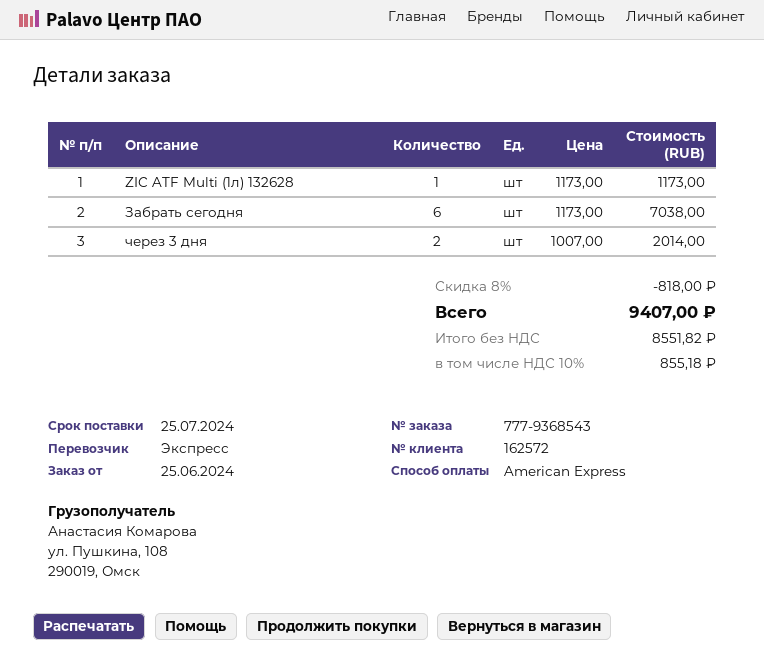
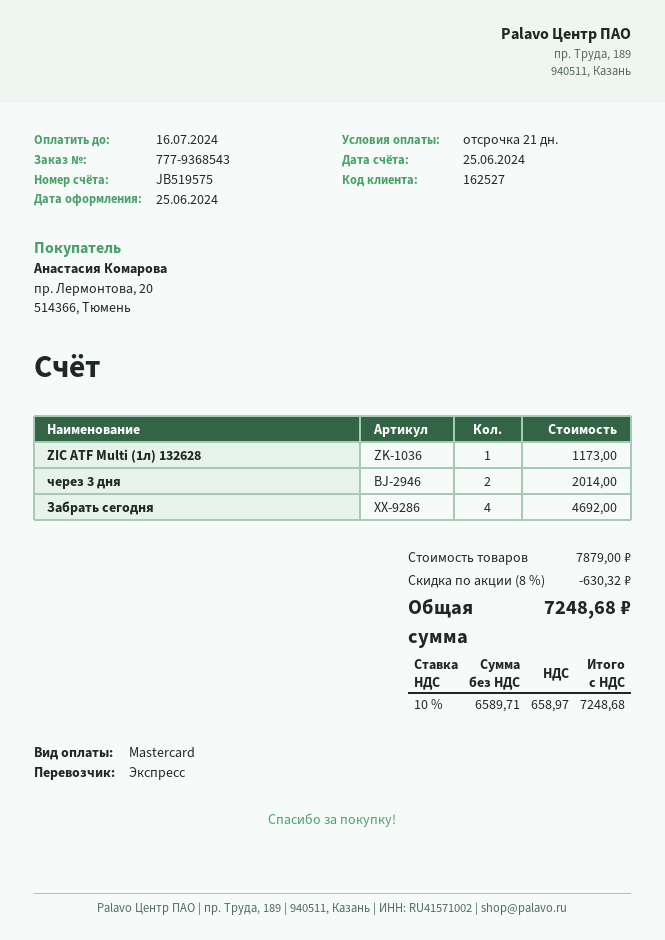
customer number: 162572 -> 162527
payment method: American Express -> Mastercard
Забрать сегодня: 6 for 7038.00 -> 4 for 4692.00
discount: 8% = 818.00 -> 8% = 630.32
net: 8551.82 -> 6589.71
tax: 10% = 855.18 -> 10% = 658.97
total: 9407.00 -> 7248.68

